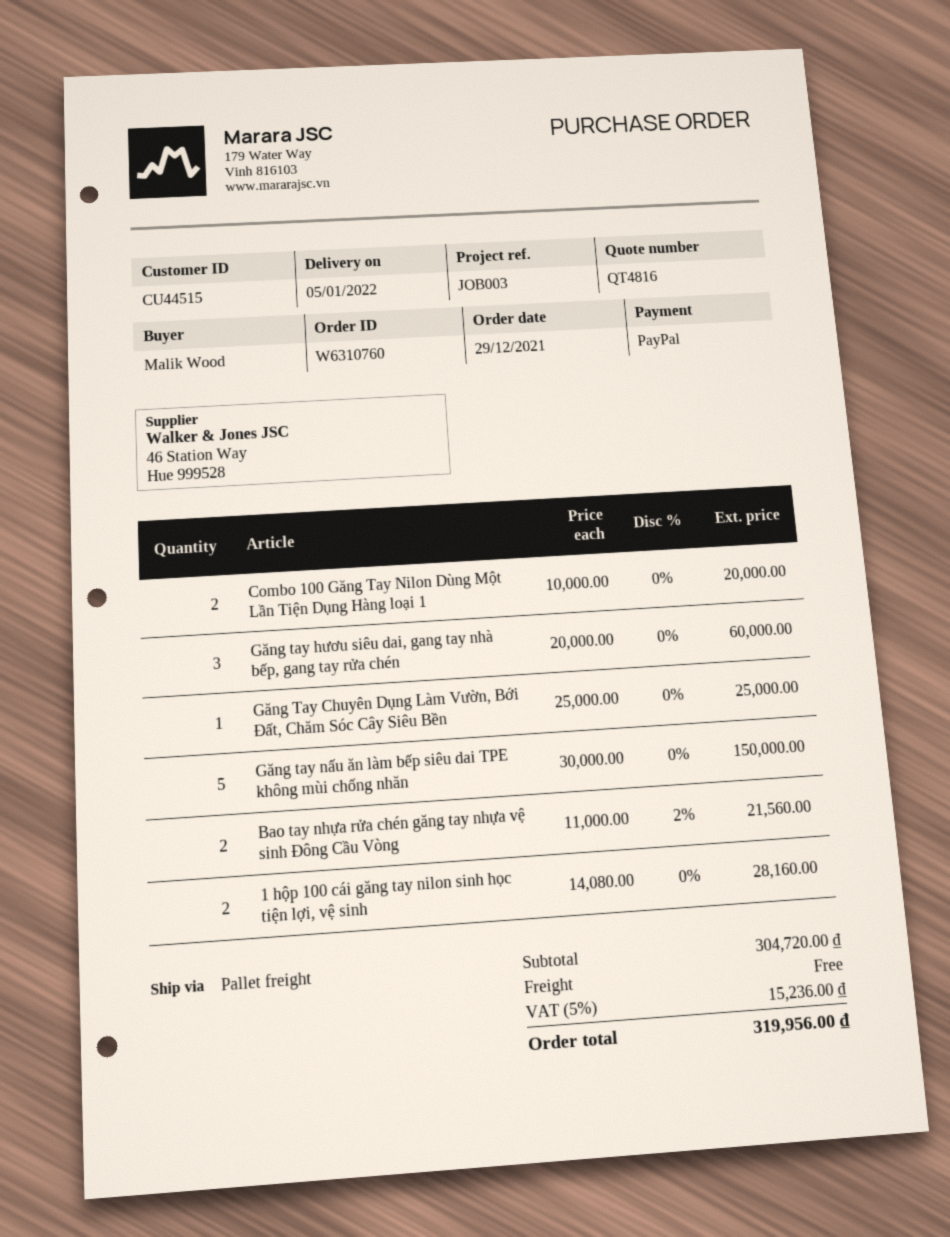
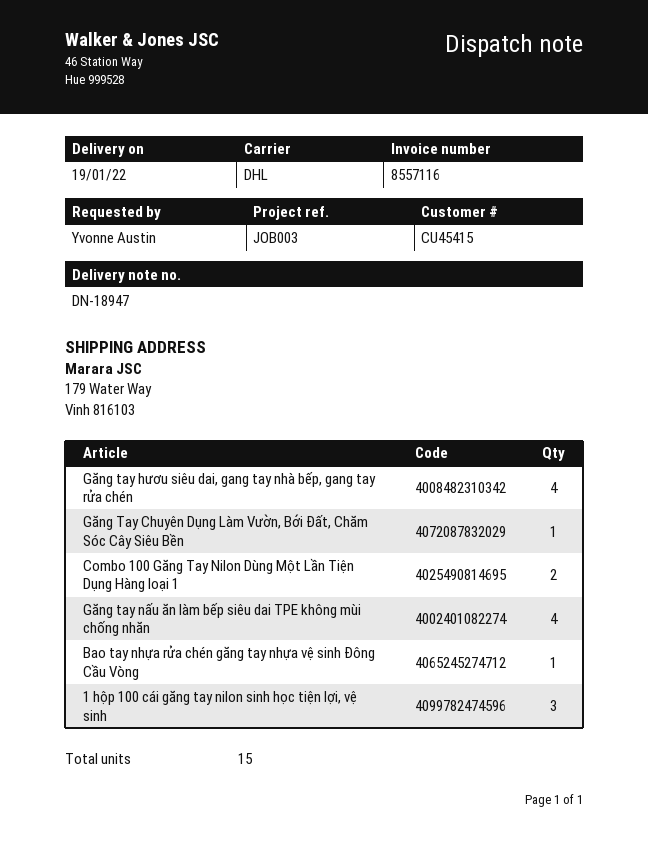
delivery date: 2022-01-05 -> 2022-01-19
customer number: CU44515 -> CU45415
ordered by: Malik Wood -> Yvonne Austin
shipping method: pallet freight -> DHL
Găng tay hươu siêu dai, gang tay nhà bếp, gang tay rửa chén: 3 -> 4
Găng tay nấu ăn làm bếp siêu dai TPE không mùi chống nhăn: 5 -> 4
Bao tay nhựa rửa chén găng tay nhựa vệ sinh Đông Cầu Vòng: 2 -> 1
1 hộp 100 cái găng tay nilon sinh học tiện lợi, vệ sinh: 2 -> 3

